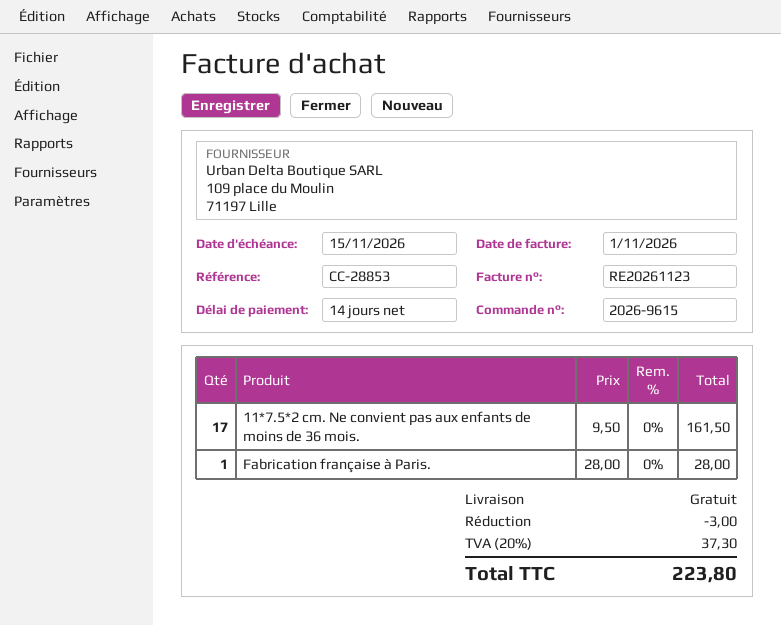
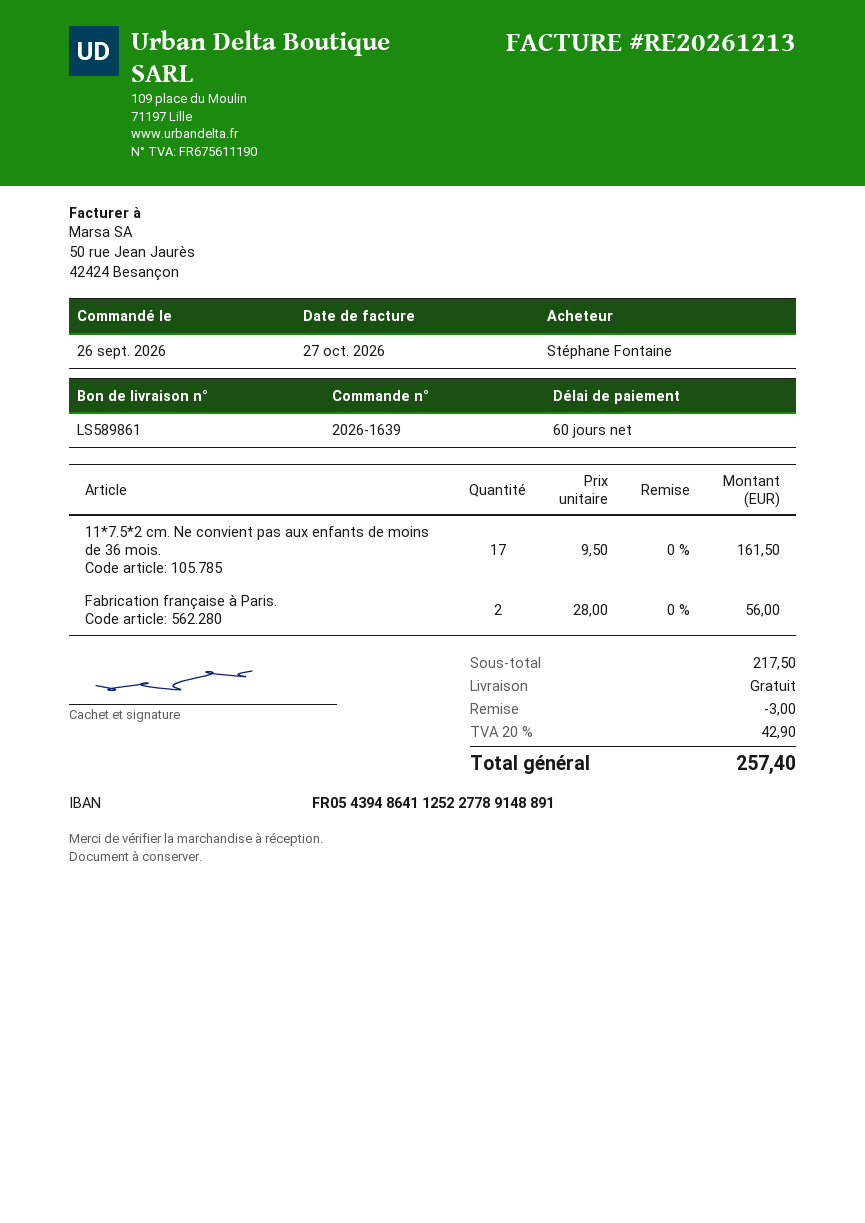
order number: 2026-9615 -> 2026-1639
invoice number: RE20261123 -> RE20261213
invoice date: 2026-11-01 -> 2026-10-27
payment terms: 14 days -> 60 days
Fabrication française à Paris.: 1 x 28.00 = 28.00 -> 2 x 28.00 = 56.00
tax: 20% = 37.30 -> 20% = 42.90
total: 223.80 -> 257.40

